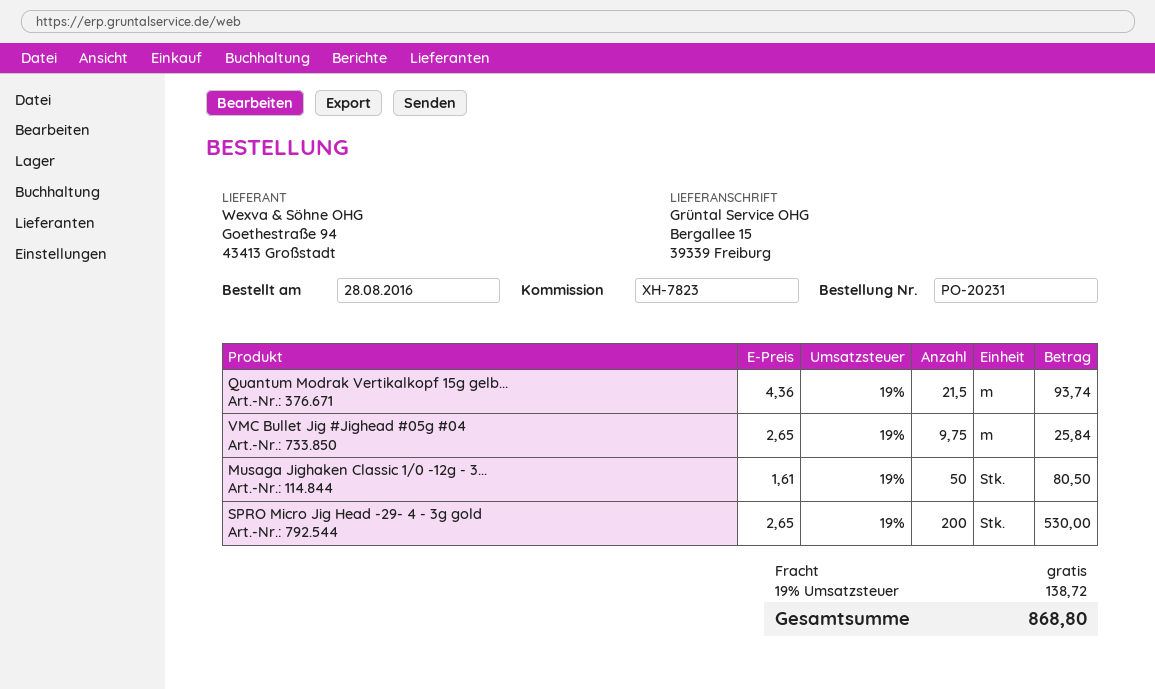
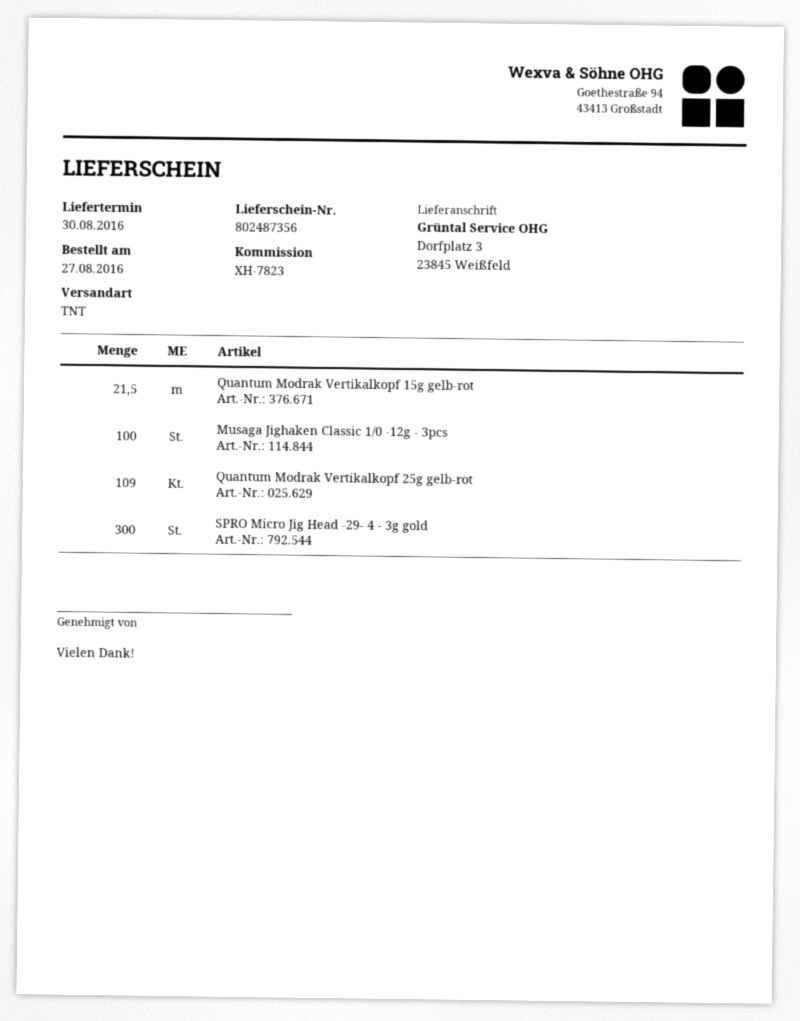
order date: 2016-08-28 -> 2016-08-27
ship to: Bergallee 15, 39339 Freiburg -> Dorfplatz 3, 23845 Weißfeld
VMC Bullet Jig #Jighead #05g #04: 9.75 -> none
Musaga Jighaken Classic 1/0 -12g - 3...: 50 -> 100
SPRO Micro Jig Head -29- 4 - 3g gold: 200 -> 300
Quantum Modrak Vertikalkopf 25g gelb-rot: none -> 109

